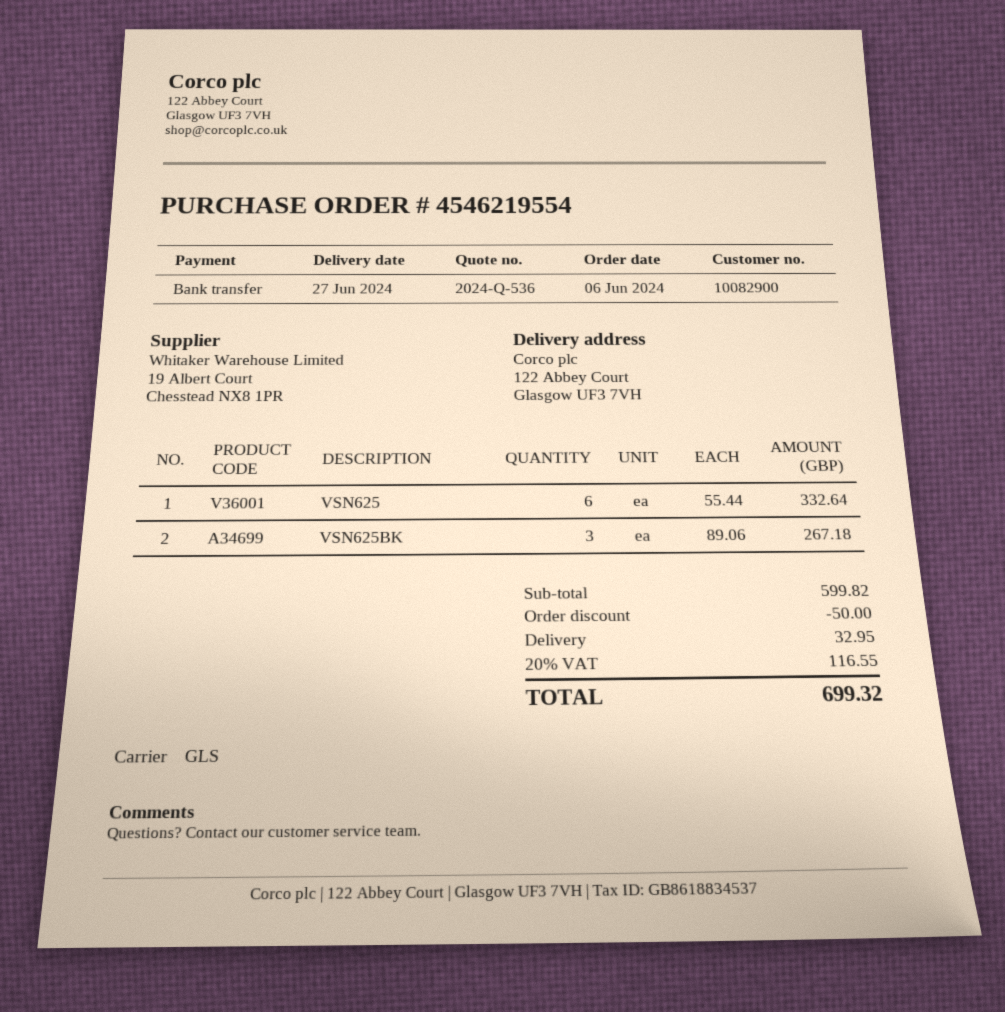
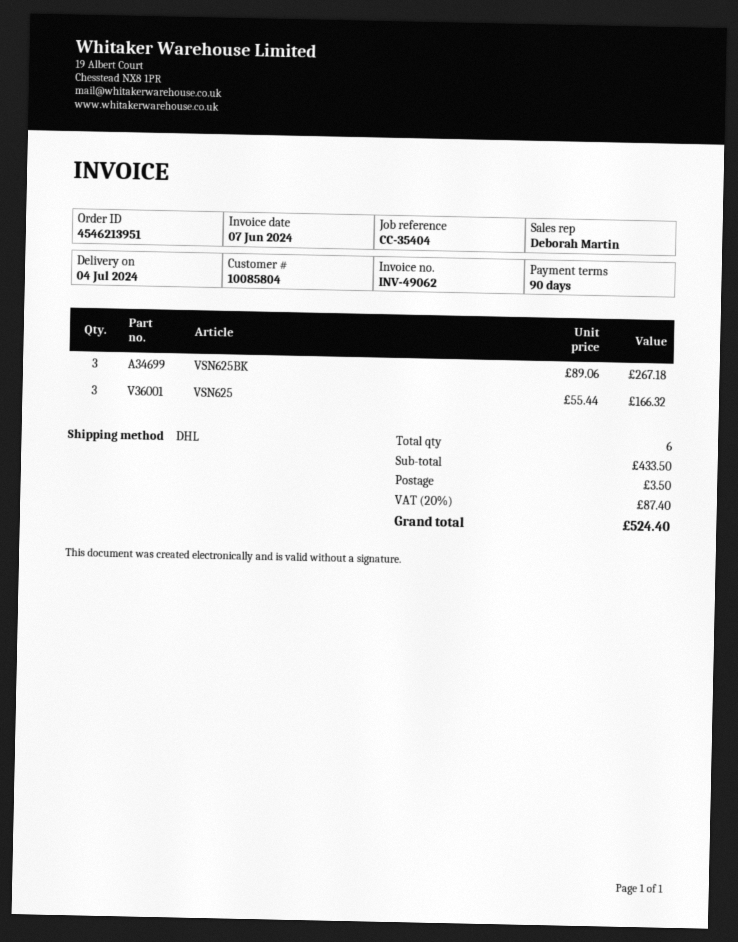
order number: 4546219554 -> 4546213951
delivery date: 2024-06-27 -> 2024-07-04
customer number: 10082900 -> 10085804
shipping method: GLS -> DHL
VSN625: 6 x 55.44 = 332.64 -> 3 x 55.44 = 166.32
subtotal: 599.82 -> 433.50
discount: 50.00 -> none
shipping: 32.95 -> 3.50
tax: 20% = 116.55 -> 20% = 87.40
total: 699.32 -> 524.40

